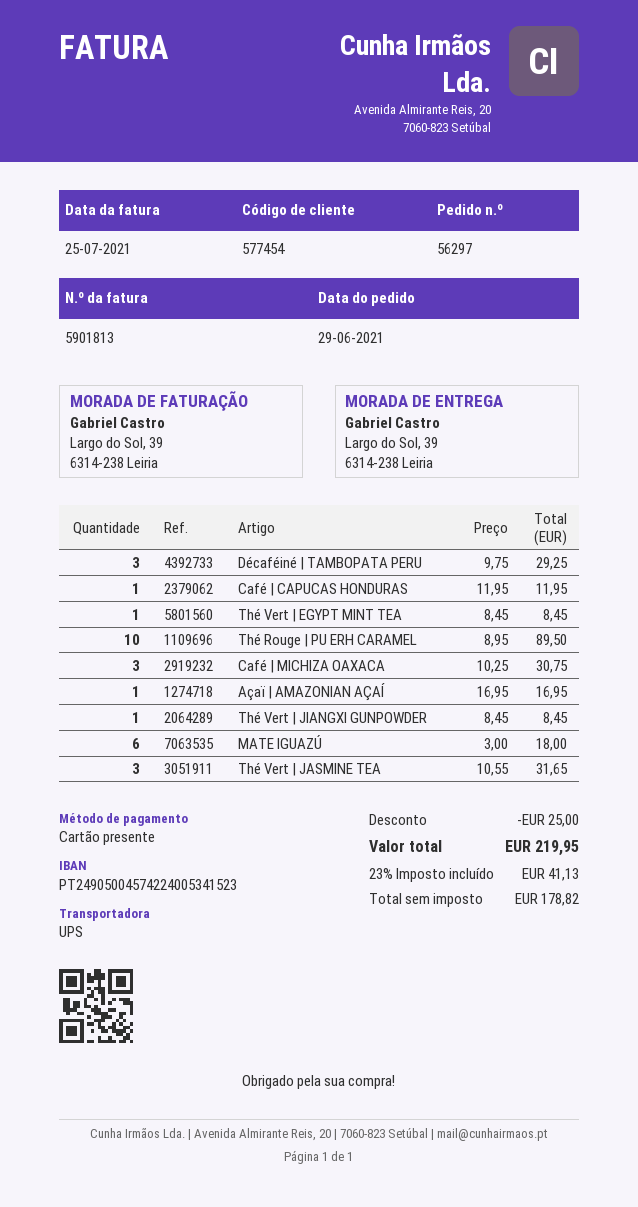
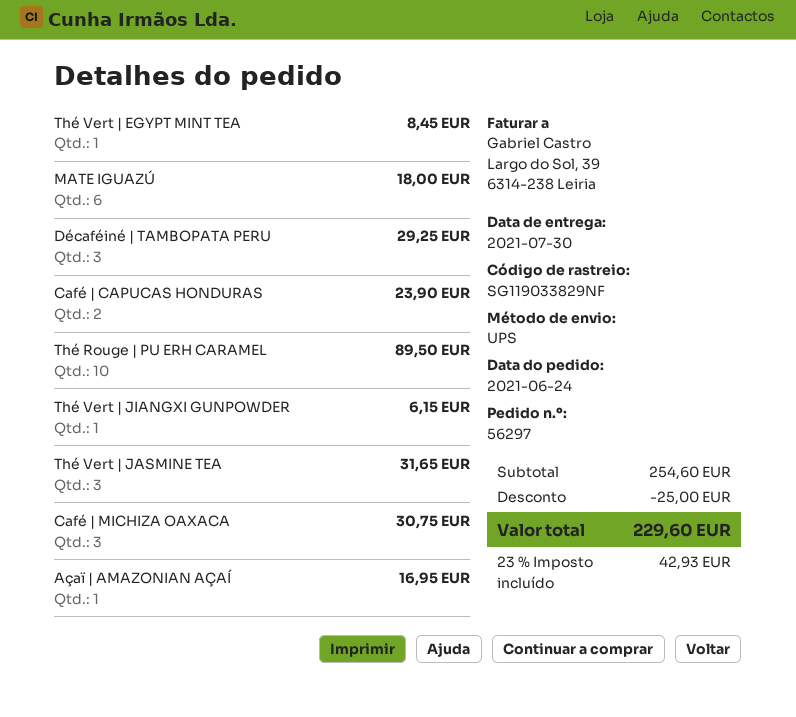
order date: 2021-06-29 -> 2021-06-24
Café | CAPUCAS HONDURAS: 1 for 11.95 -> 2 for 23.90
Thé Vert | JIANGXI GUNPOWDER: 1 for 8.45 -> 1 for 6.15
tax: 23% = 41.13 -> 23% = 42.93
total: 219.95 -> 229.60

